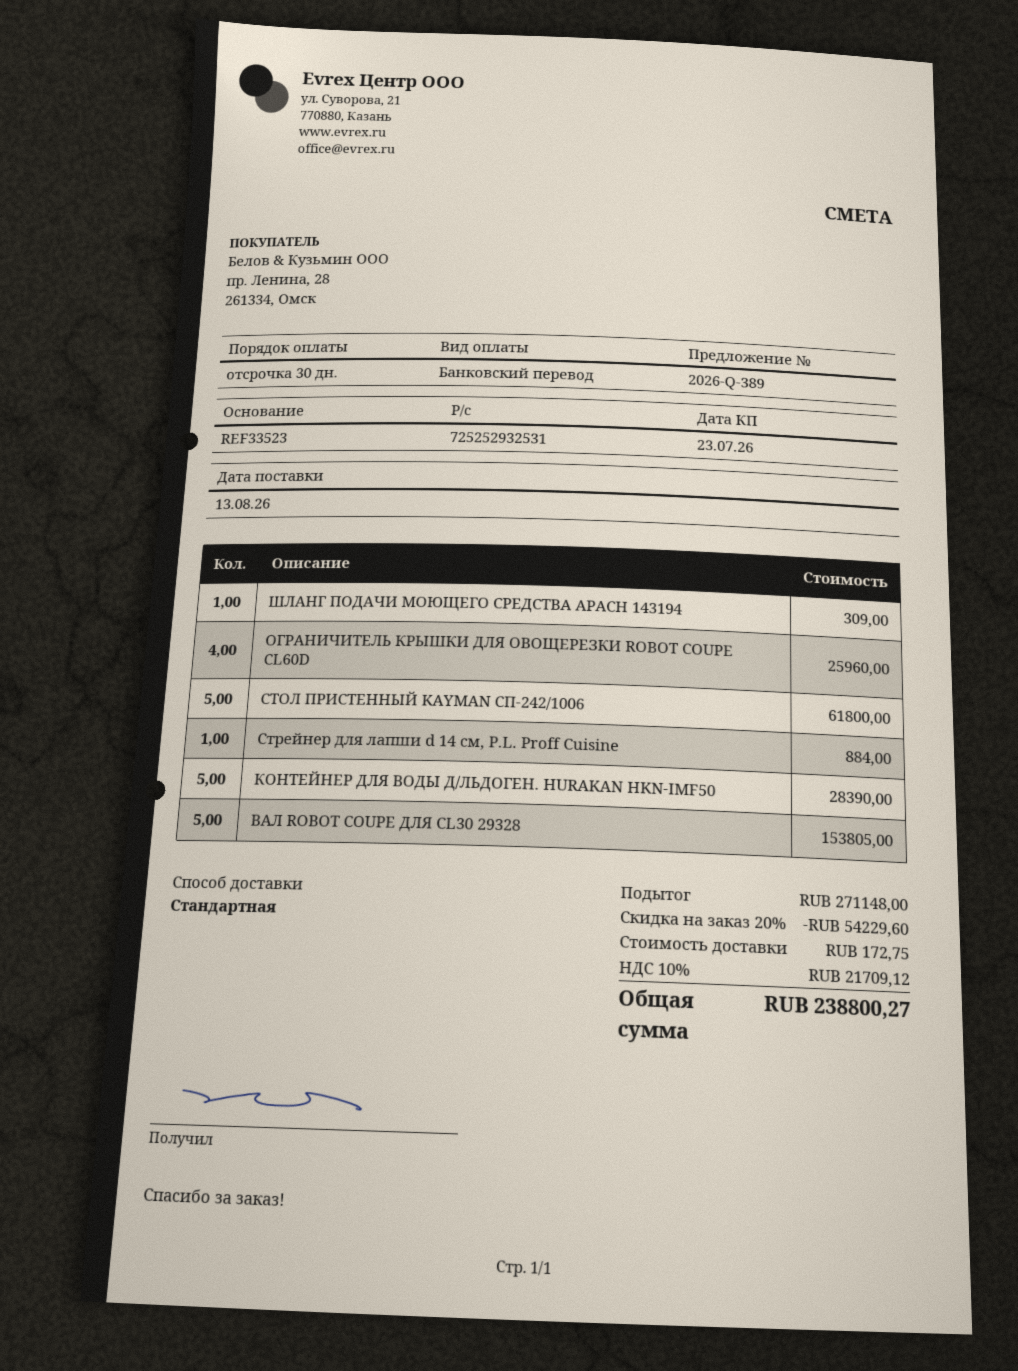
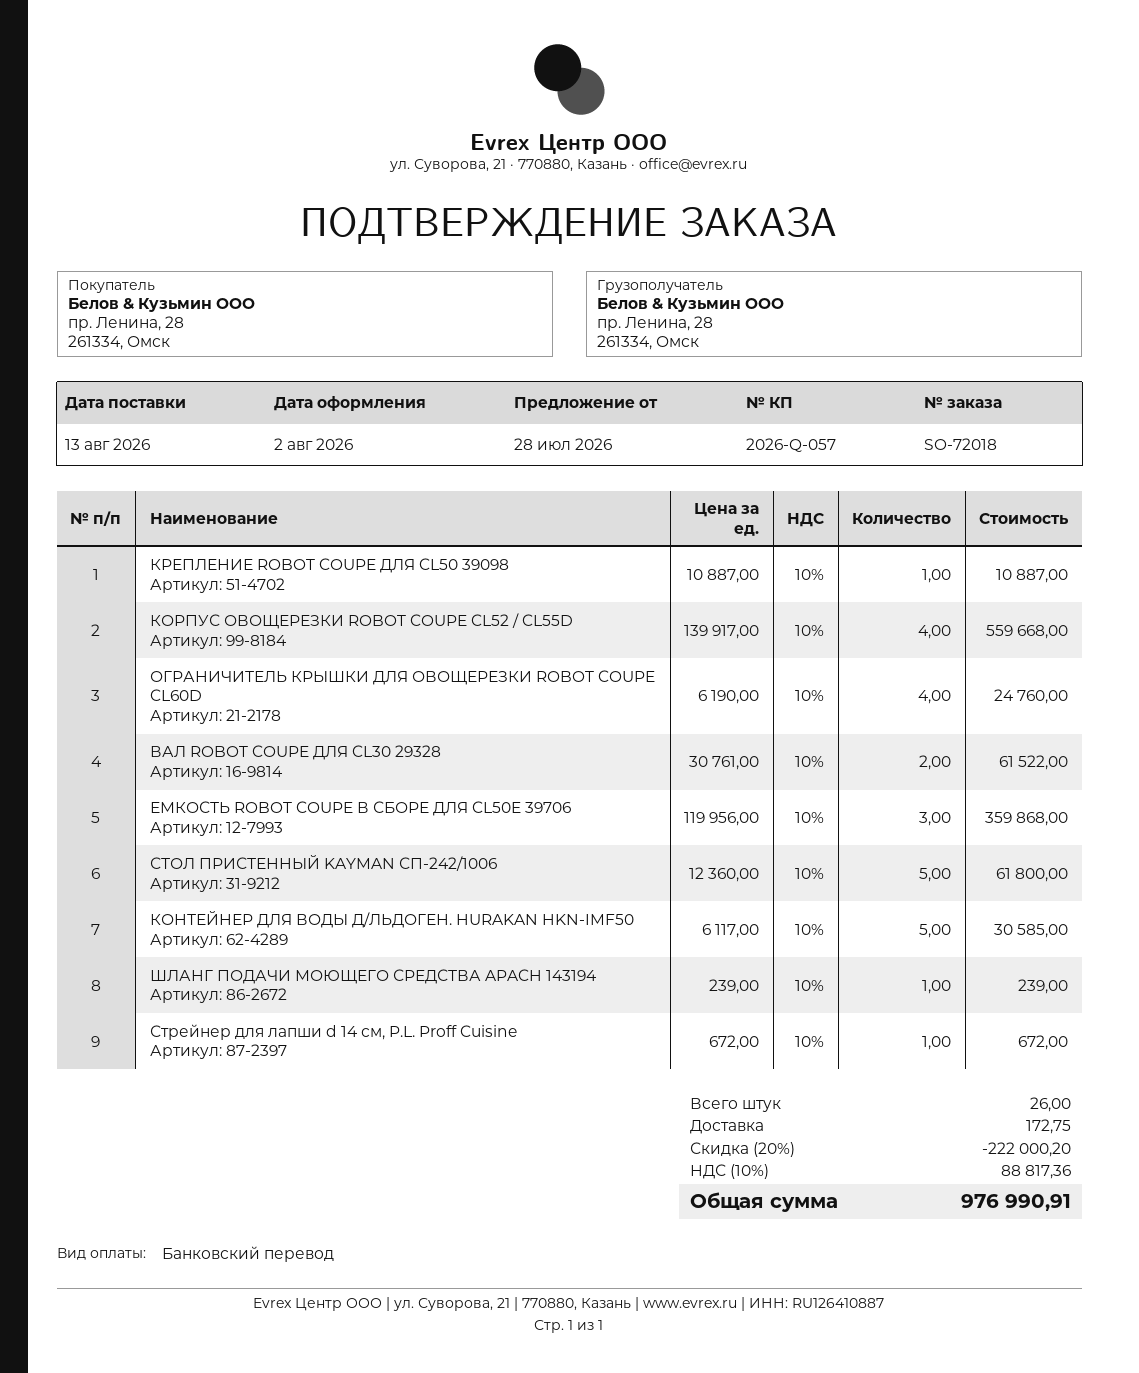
quote number: 2026-Q-389 -> 2026-Q-057
quote date: 2026-07-23 -> 2026-07-28
ШЛАНГ ПОДАЧИ МОЮЩЕГО СРЕДСТВА APACH 143194: 1 for 309.00 -> 1 for 239.00
ОГРАНИЧИТЕЛЬ КРЫШКИ ДЛЯ ОВОЩЕРЕЗКИ ROBOT COUPE CL60D: 4 for 25960.00 -> 4 for 24760.00
Стрейнер для лапши d 14 см, P.L. Proff Cuisine: 1 for 884.00 -> 1 for 672.00
КОНТЕЙНЕР ДЛЯ ВОДЫ Д/ЛЬДОГЕН. HURAKAN HKN-IMF50: 5 for 28390.00 -> 5 for 30585.00
ВАЛ ROBOT COUPE ДЛЯ CL30 29328: 5 for 153805.00 -> 2 for 61522.00
КРЕПЛЕНИЕ ROBOT COUPE ДЛЯ CL50 39098: none -> 1 for 10887.00
КОРПУС ОВОЩЕРЕЗКИ ROBOT COUPE CL52 / CL55D: none -> 4 for 559668.00
ЕМКОСТЬ ROBOT COUPE В СБОРЕ ДЛЯ CL50E 39706: none -> 3 for 359868.00
discount: 20% = 54229.60 -> 20% = 222000.20
tax: 10% = 21709.12 -> 10% = 88817.36
total: 238800.27 -> 976990.91

